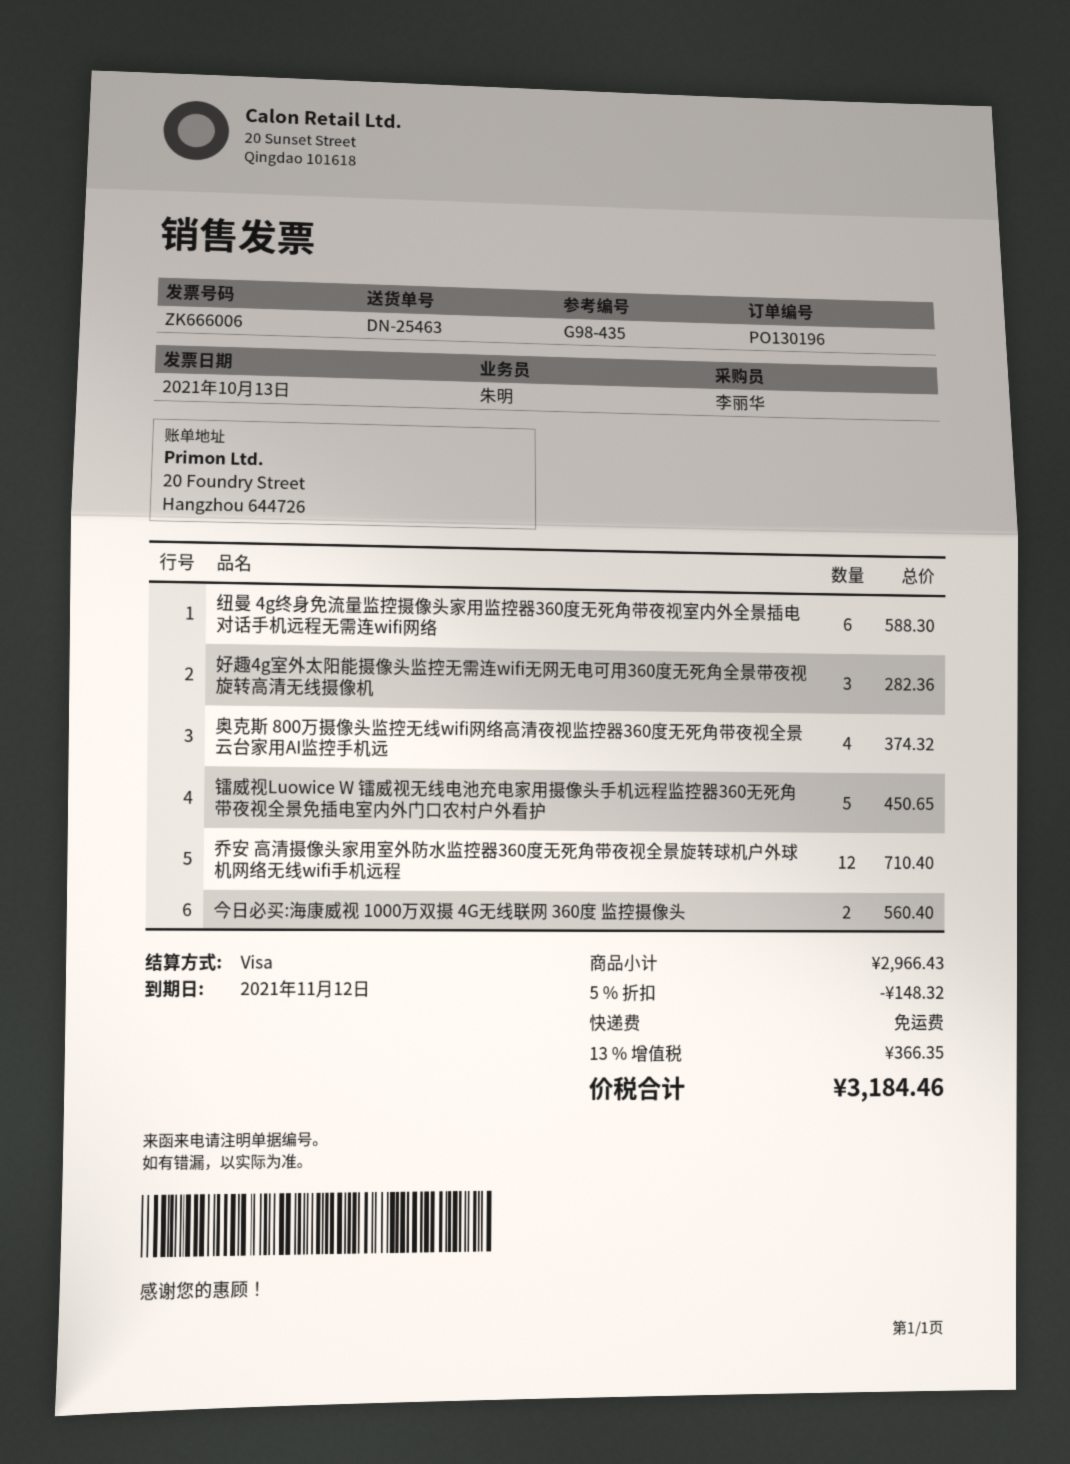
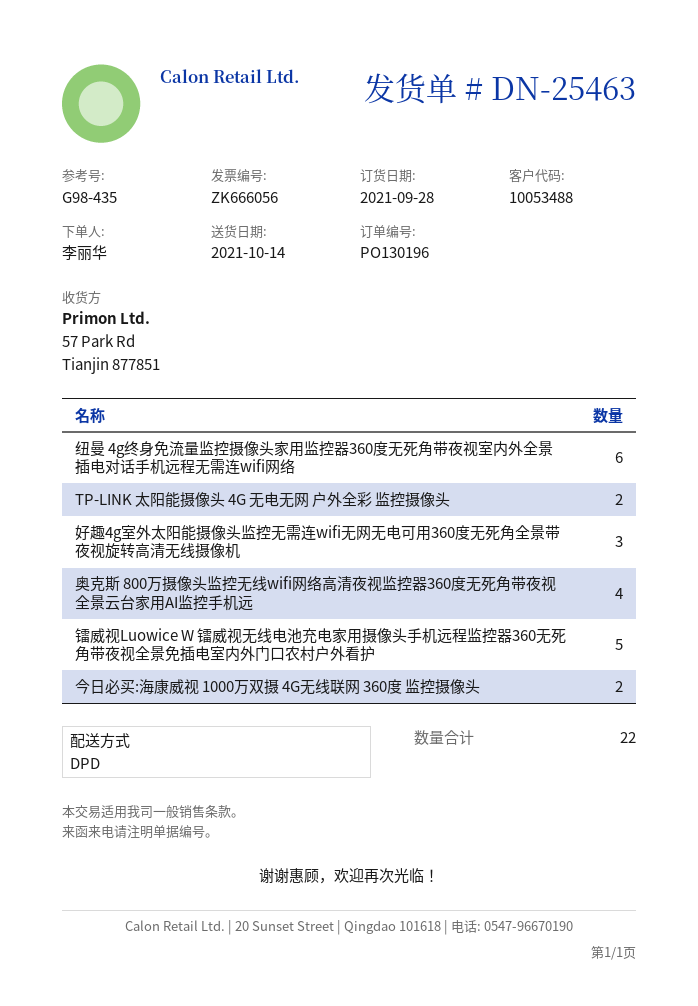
invoice number: ZK666006 -> ZK666056
乔安 高清摄像头家用室外防水监控器360度无死角带夜视全景旋转球机户外球机网络无线wifi手机远程: 12 -> none
TP-LINK 太阳能摄像头 4G 无电无网 户外全彩 监控摄像头: none -> 2

